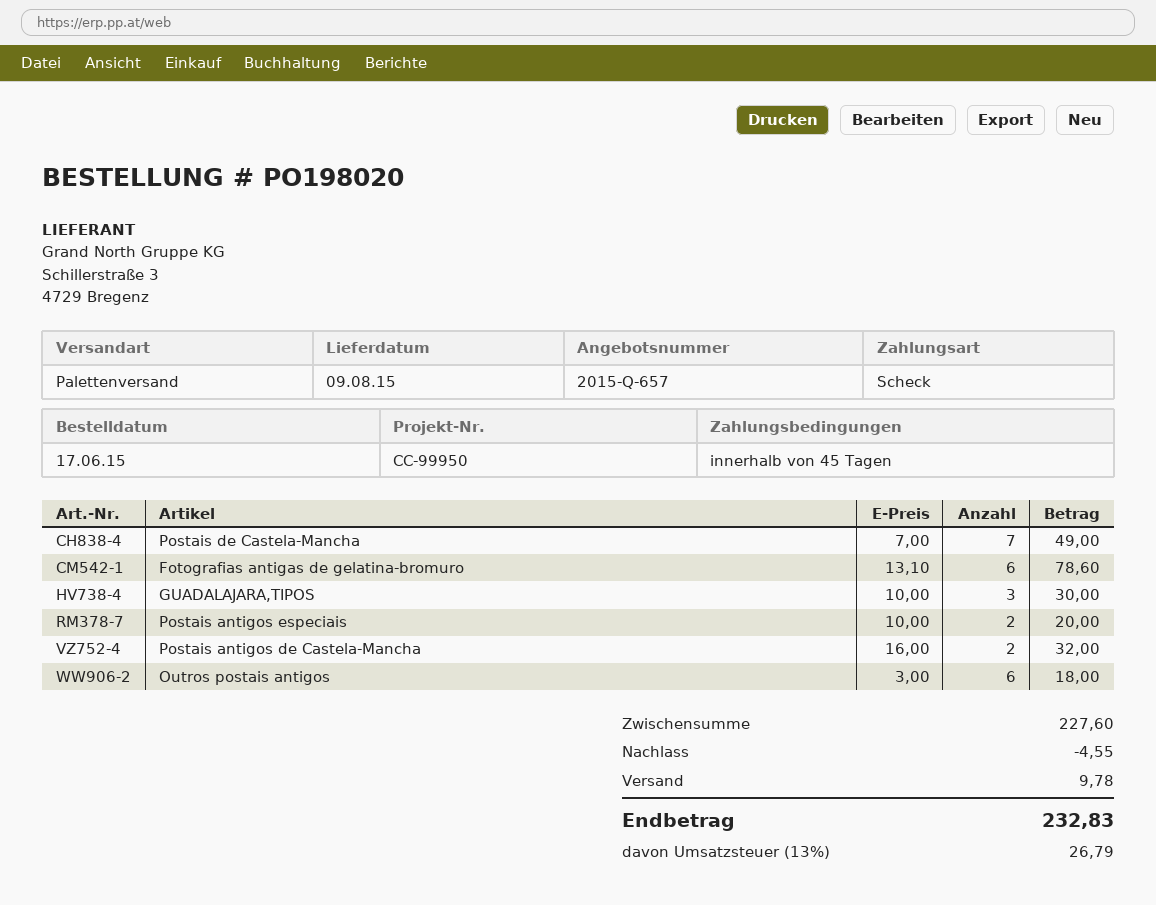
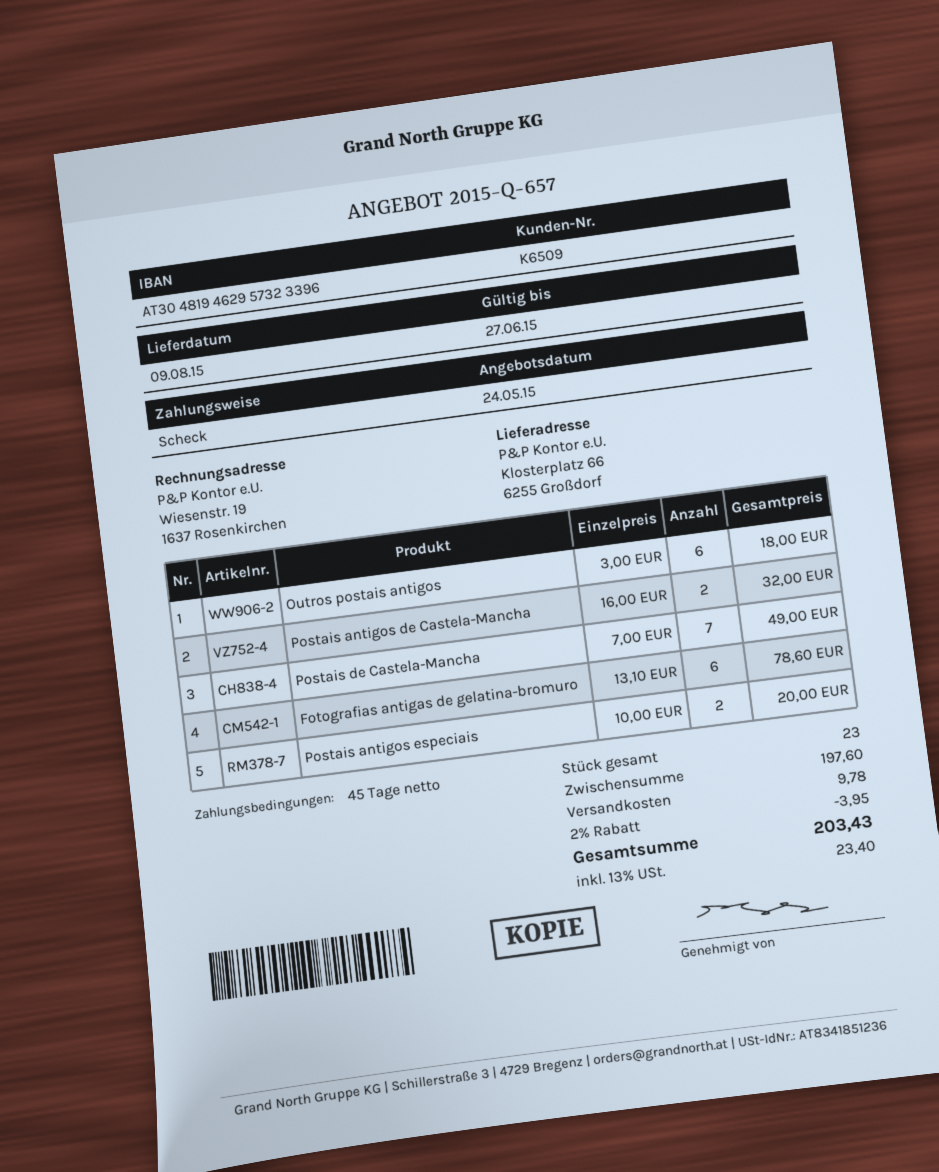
GUADALAJARA,TIPOS: 3 x 10.00 = 30.00 -> none
subtotal: 227.60 -> 197.60
discount: 4.55 -> 3.95
tax: 13% = 26.79 -> 13% = 23.40
total: 232.83 -> 203.43

